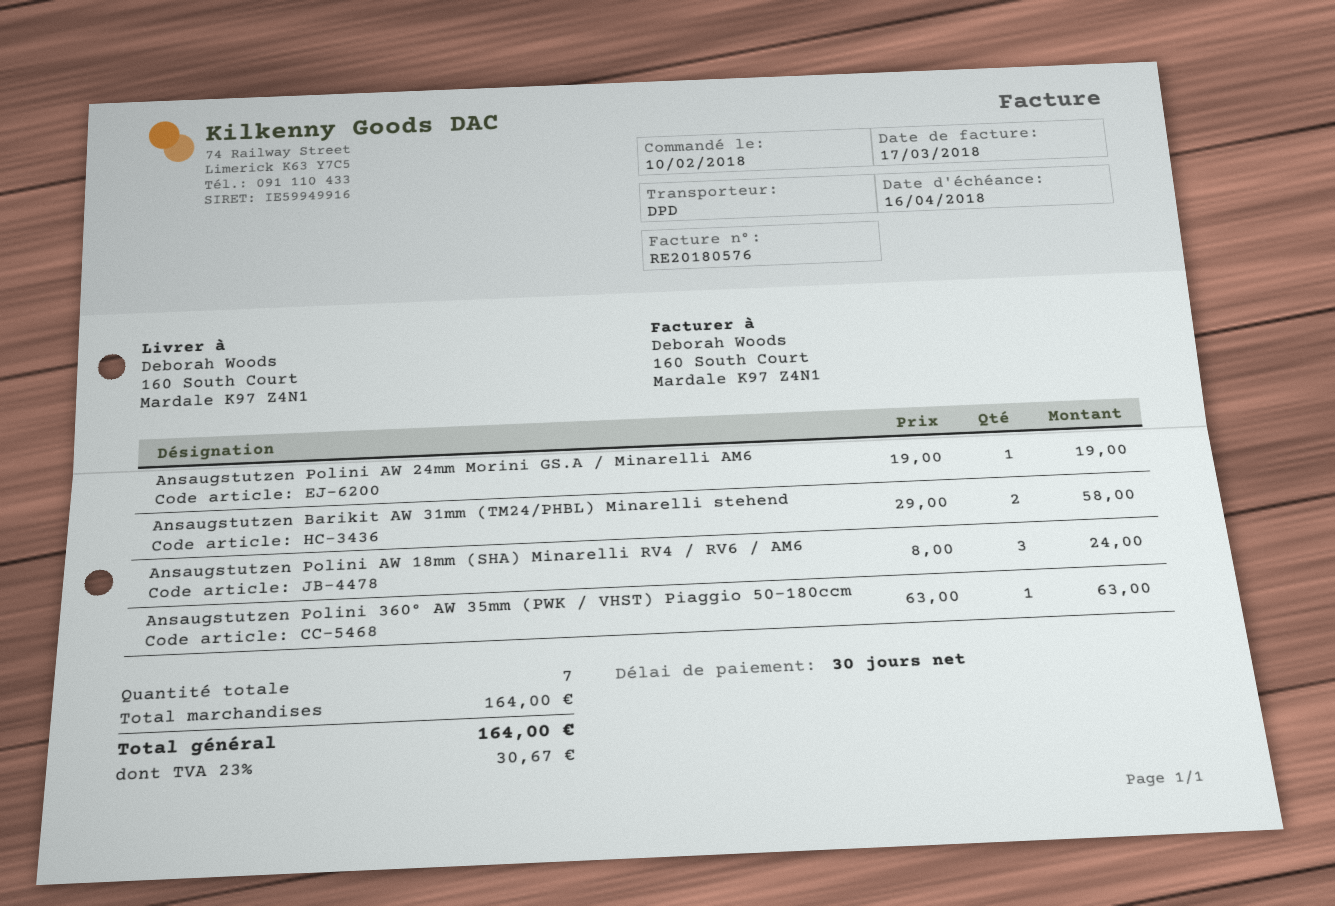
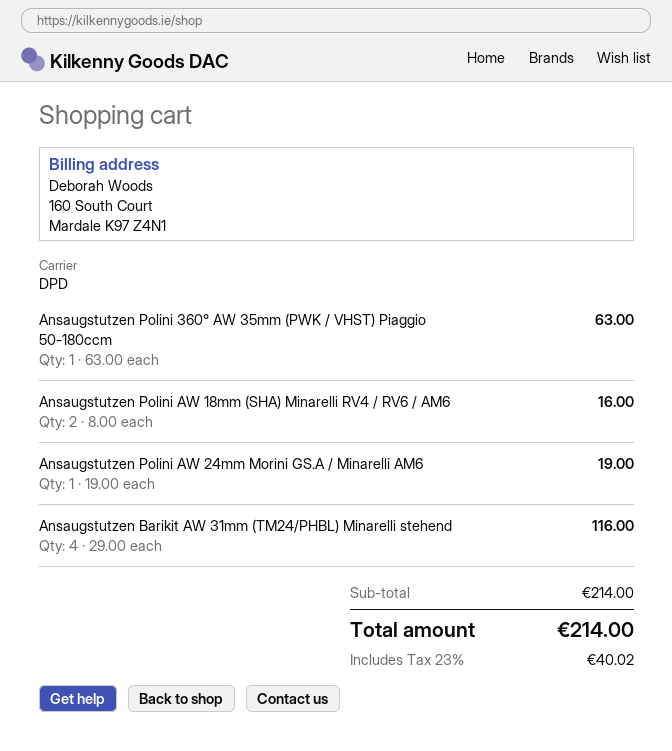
Ansaugstutzen Barikit AW 31mm (TM24/PHBL) Minarelli stehend: 2 x 29.00 = 58.00 -> 4 x 29.00 = 116.00
Ansaugstutzen Polini AW 18mm (SHA) Minarelli RV4 / RV6 / AM6: 3 x 8.00 = 24.00 -> 2 x 8.00 = 16.00
subtotal: 164.00 -> 214.00
tax: 23% = 30.67 -> 23% = 40.02
total: 164.00 -> 214.00

